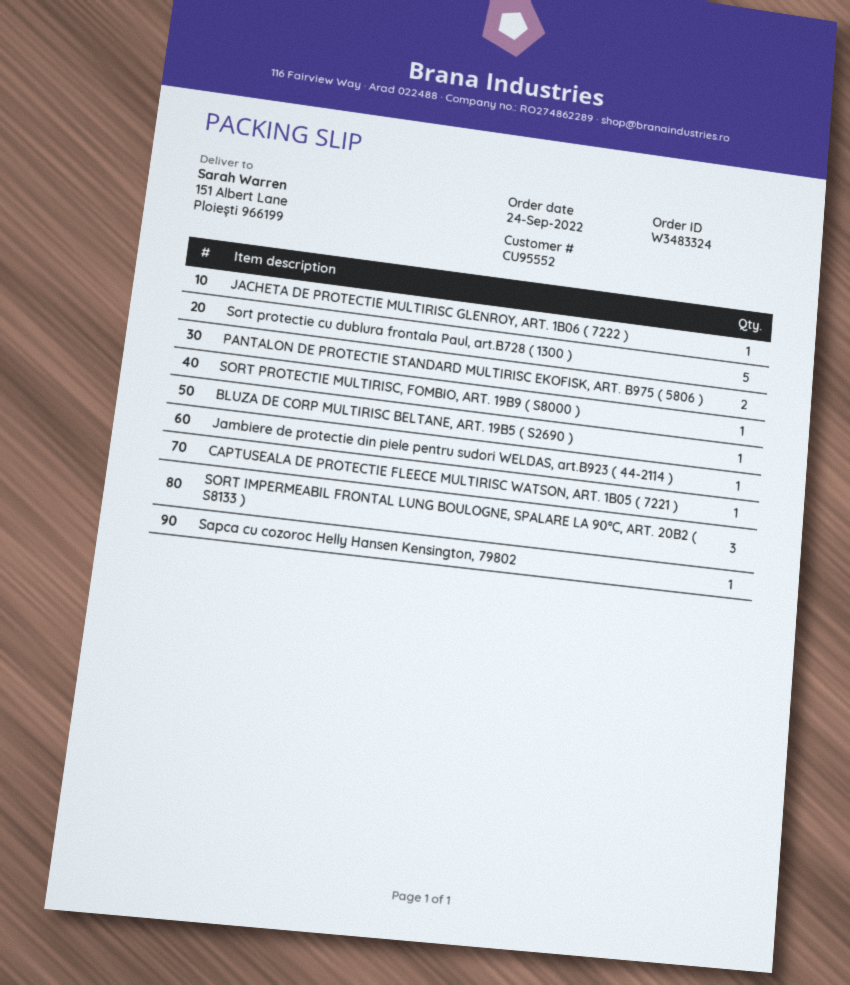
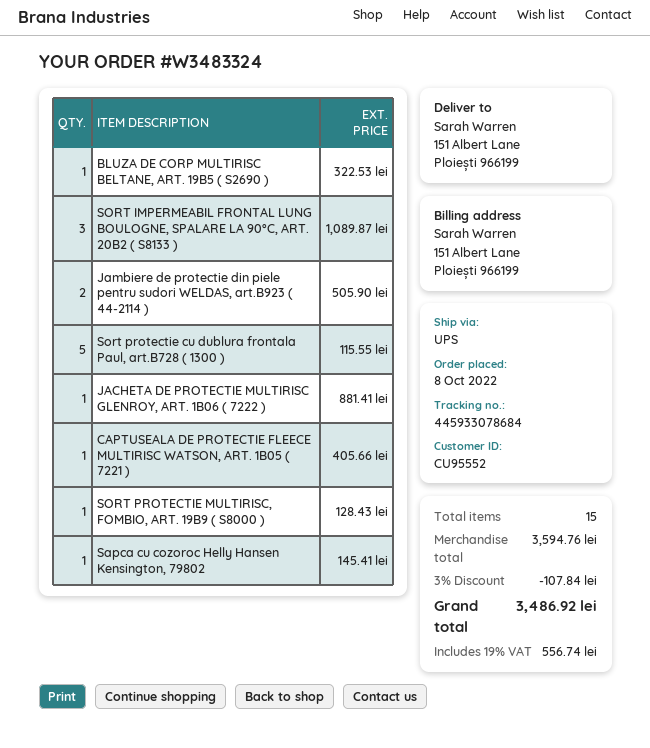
order date: 2022-09-24 -> 2022-10-08
PANTALON DE PROTECTIE STANDARD MULTIRISC EKOFISK, ART. B975 ( 5806 ): 2 -> none
Jambiere de protectie din piele pentru sudori WELDAS, art.B923 ( 44-2114 ): 1 -> 2

